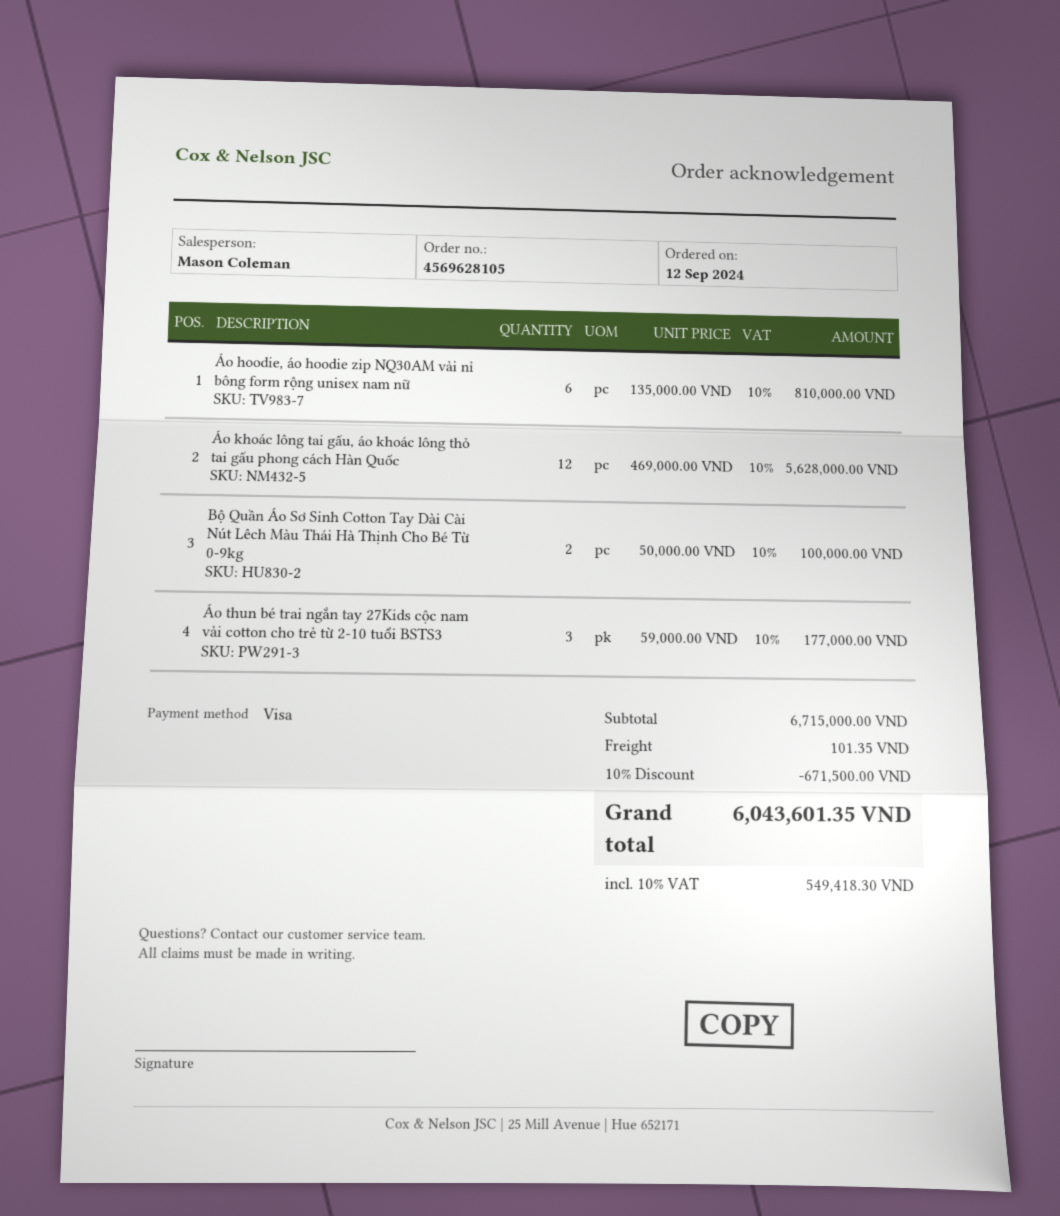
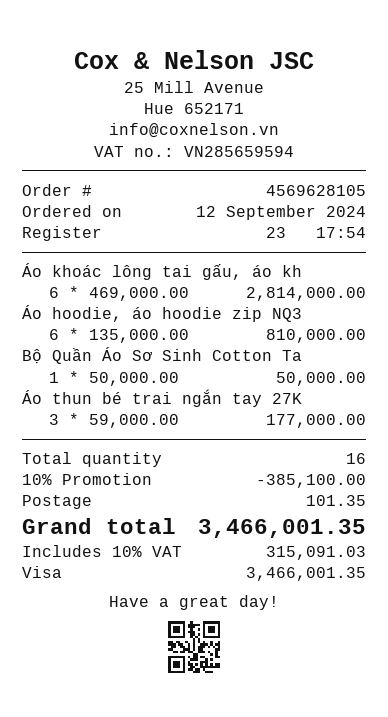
Áo khoác lông tai gấu, áo khoác lông thỏ tai gấu phong cách Hàn Quốc: 12 x 469000.00 = 5628000.00 -> 6 x 469000.00 = 2814000.00
Bộ Quần Áo Sơ Sinh Cotton Tay Dài Cài Nút Lêch Màu Thái Hà Thịnh Cho Bé Từ 0-9kg: 2 x 50000.00 = 100000.00 -> 1 x 50000.00 = 50000.00
discount: 10% = 671500.00 -> 10% = 385100.00
tax: 10% = 549418.30 -> 10% = 315091.03
total: 6043601.35 -> 3466001.35

